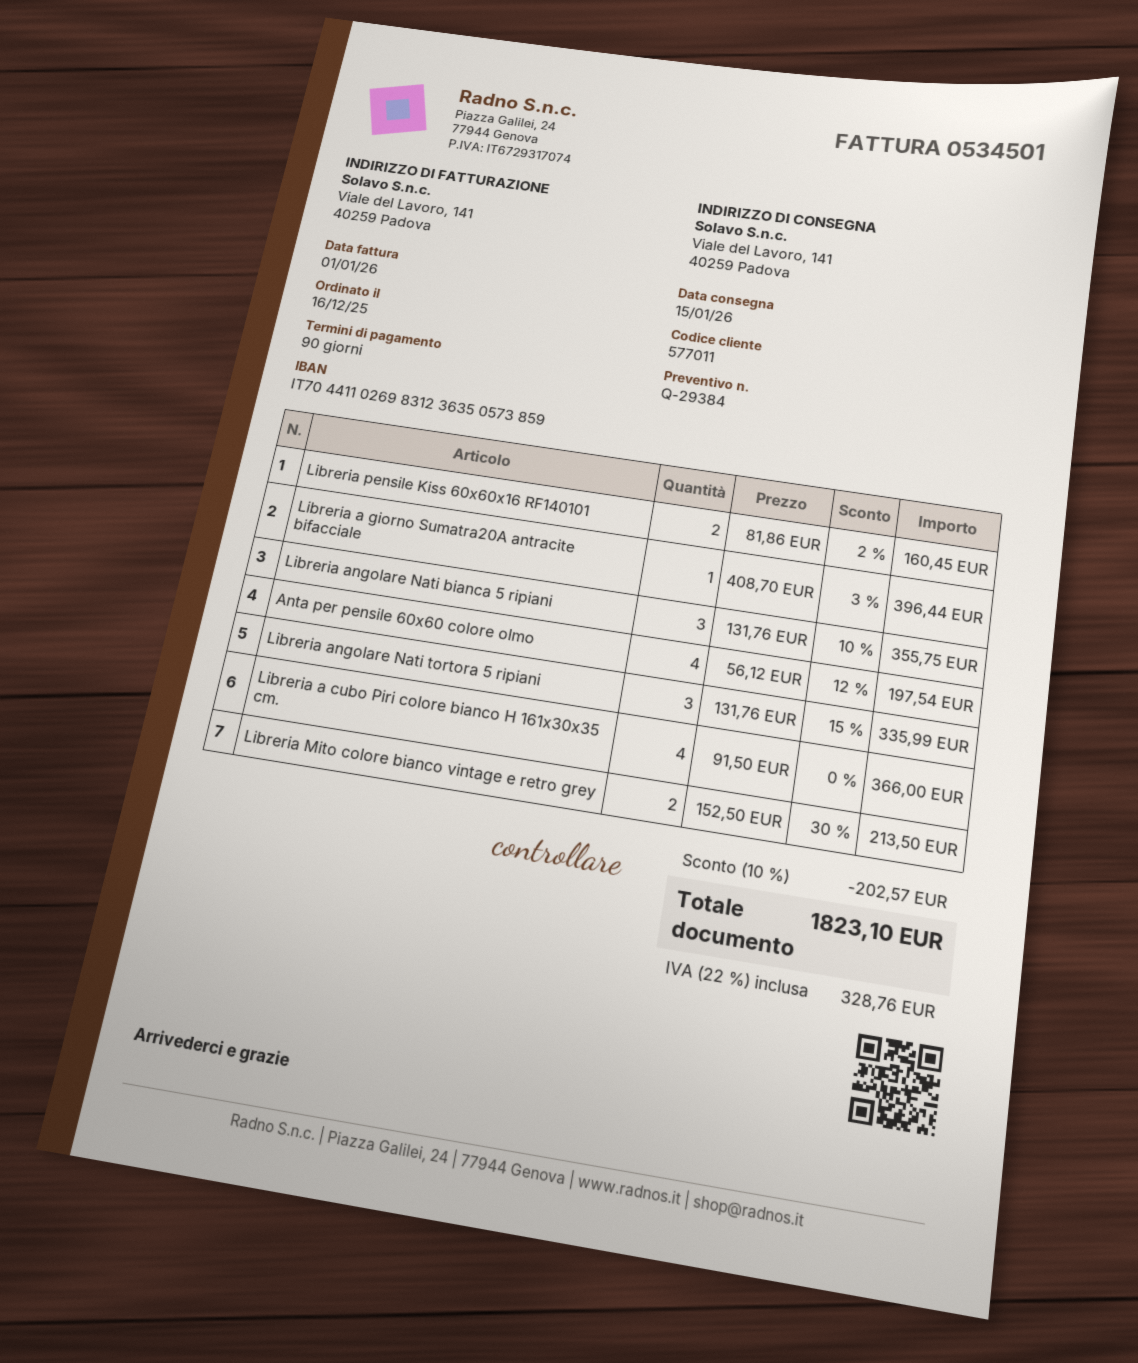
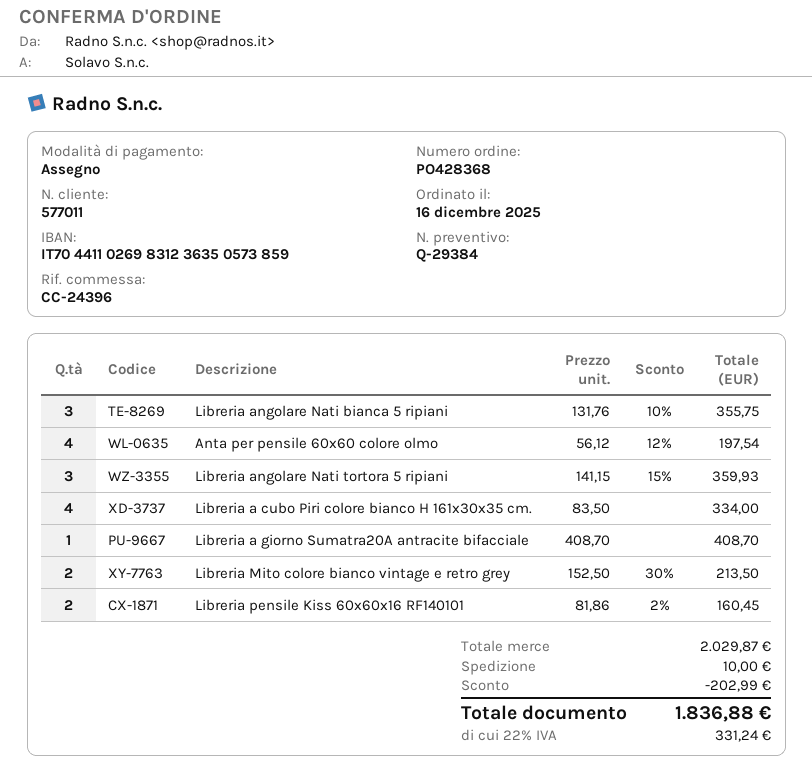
Libreria a giorno Sumatra20A antracite bifacciale: 1 x 408.70 - 3% = 396.44 -> 1 x 408.70 = 408.70
Libreria angolare Nati tortora 5 ripiani: 3 x 131.76 - 15% = 335.99 -> 3 x 141.15 - 15% = 359.93
Libreria a cubo Piri colore bianco H 161x30x35 cm.: 4 x 91.50 = 366.00 -> 4 x 83.50 = 334.00
discount: 202.57 -> 202.99
shipping: none -> 10.00
tax: 22% = 328.76 -> 22% = 331.24
total: 1823.10 -> 1836.88

